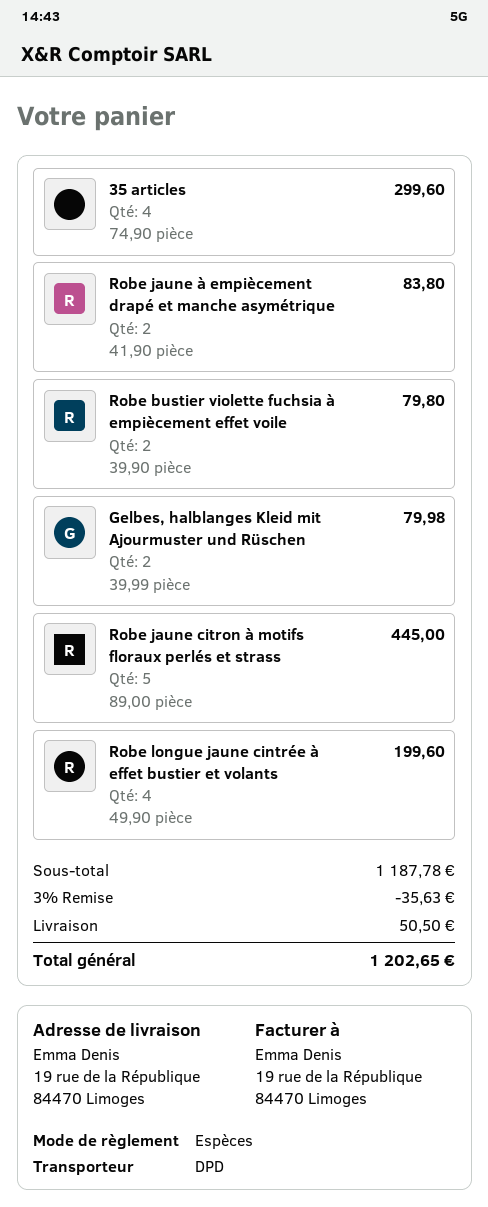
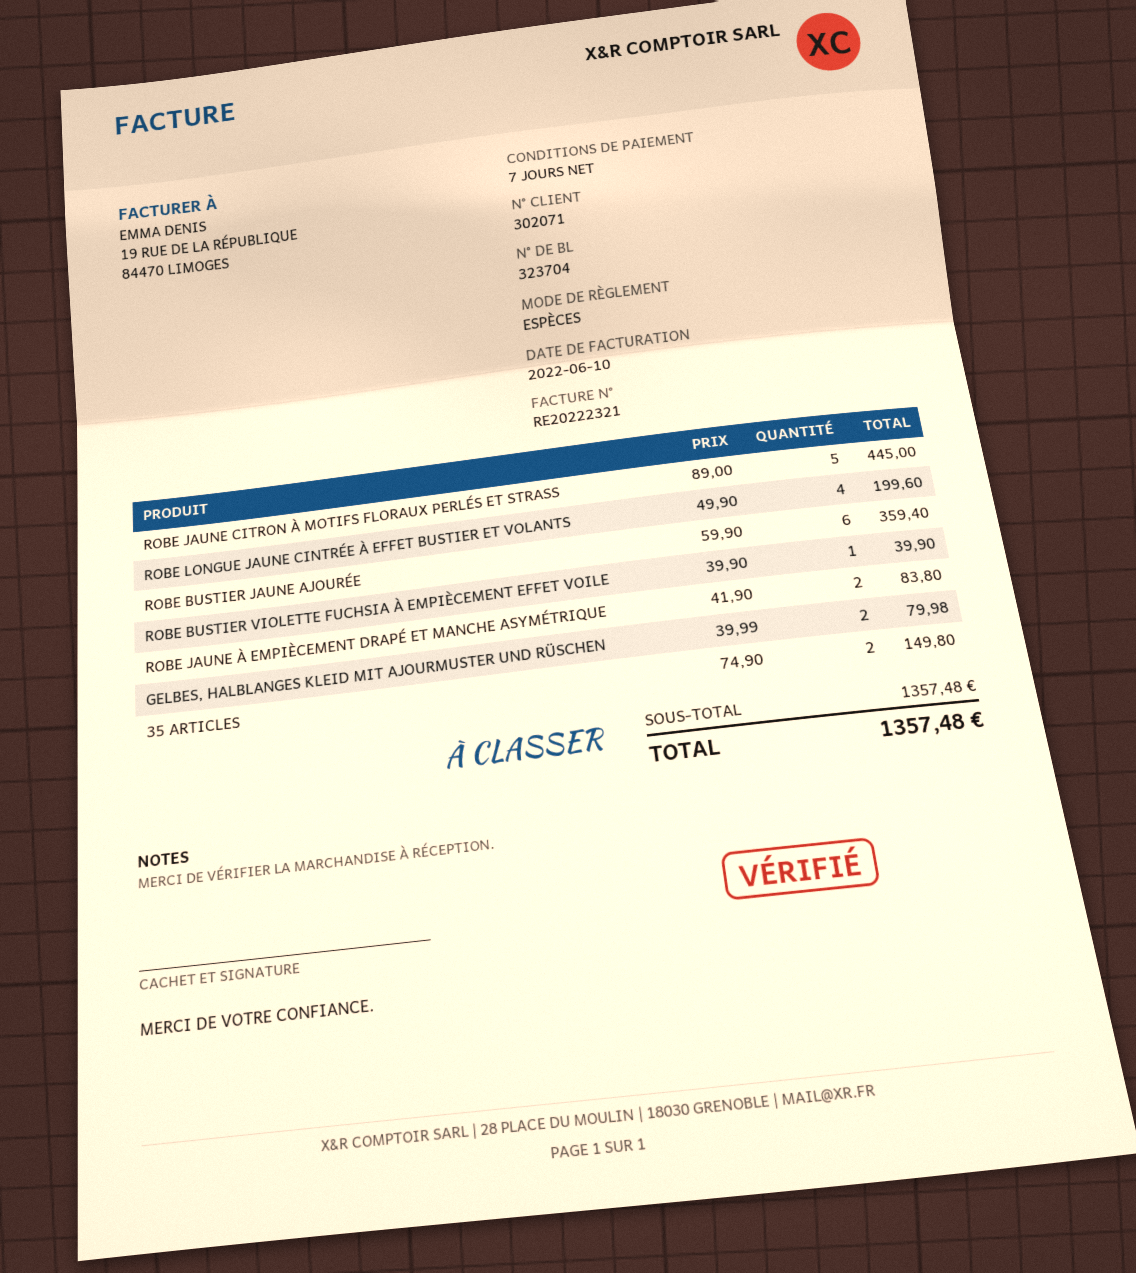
35 articles: 4 x 74.90 = 299.60 -> 2 x 74.90 = 149.80
Robe bustier violette fuchsia à empiècement effet voile: 2 x 39.90 = 79.80 -> 1 x 39.90 = 39.90
ROBE BUSTIER JAUNE AJOURÉE: none -> 6 x 59.90 = 359.40
subtotal: 1187.78 -> 1357.48
discount: 3% = 35.63 -> none
shipping: 50.50 -> none
total: 1202.65 -> 1357.48

